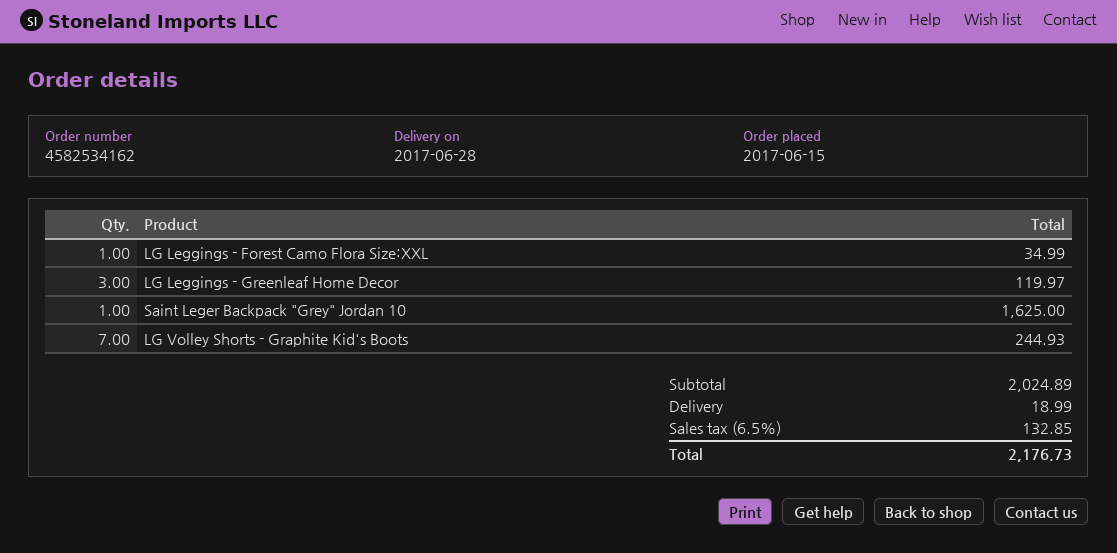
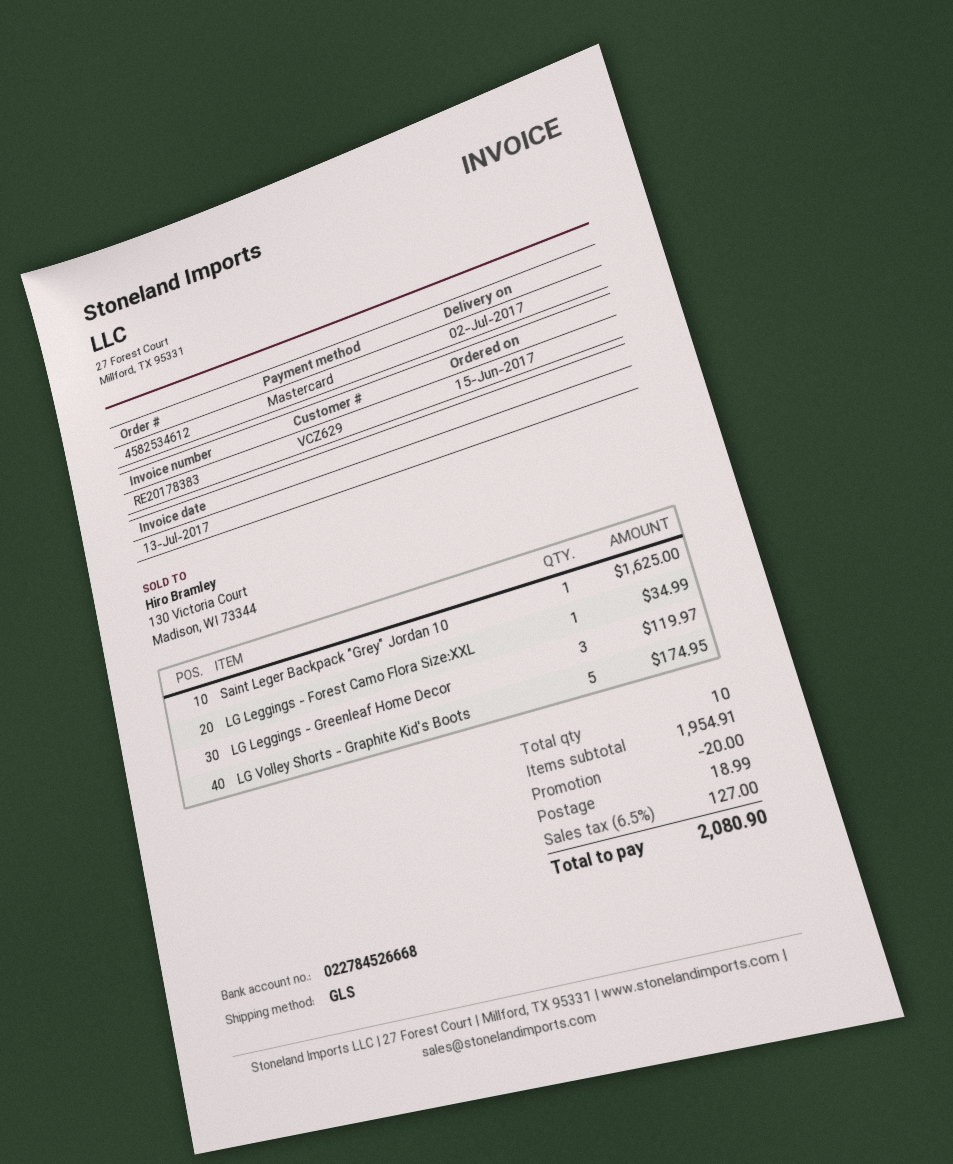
order number: 4582534162 -> 4582534612
delivery date: 2017-06-28 -> 2017-07-02
LG Volley Shorts - Graphite Kid's Boots: 7 for 244.93 -> 5 for 174.95
subtotal: 2024.89 -> 1954.91
discount: none -> 20.00
tax: 6.5% = 132.85 -> 6.5% = 127.00
total: 2176.73 -> 2080.90

